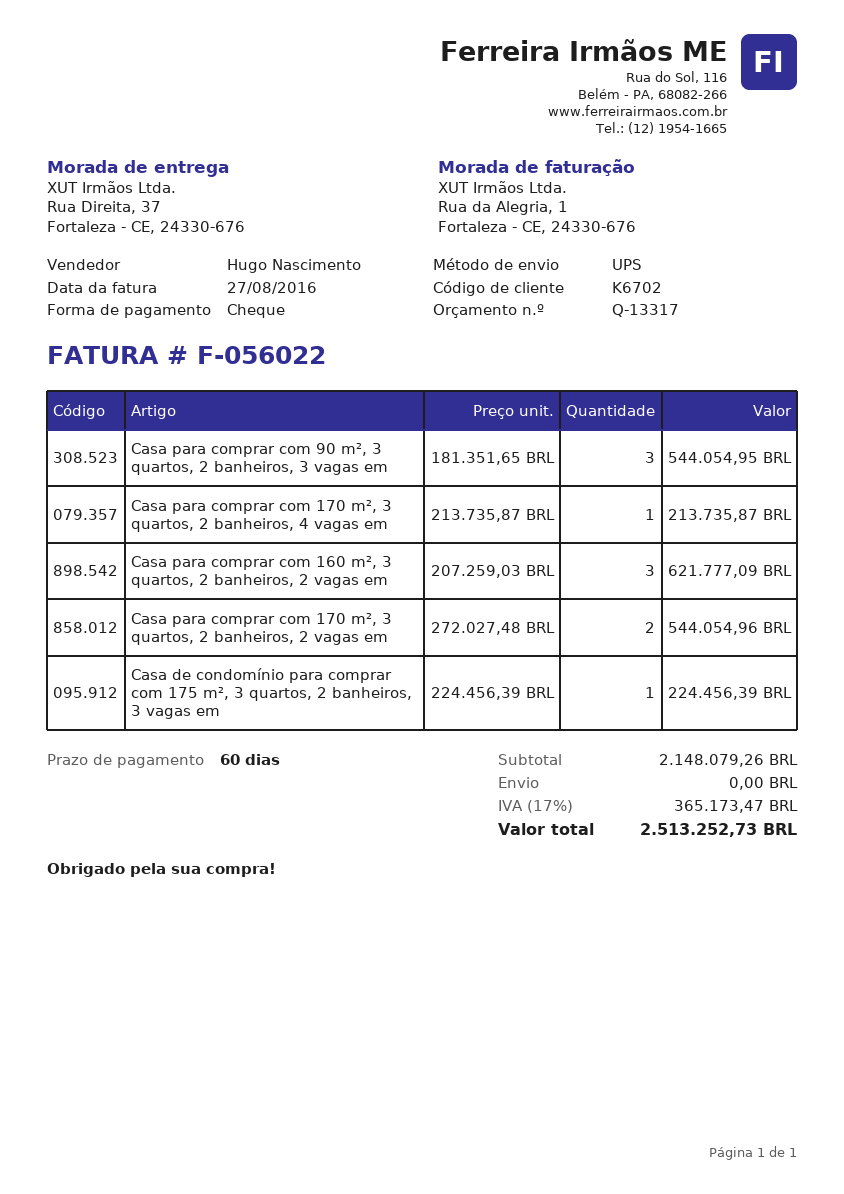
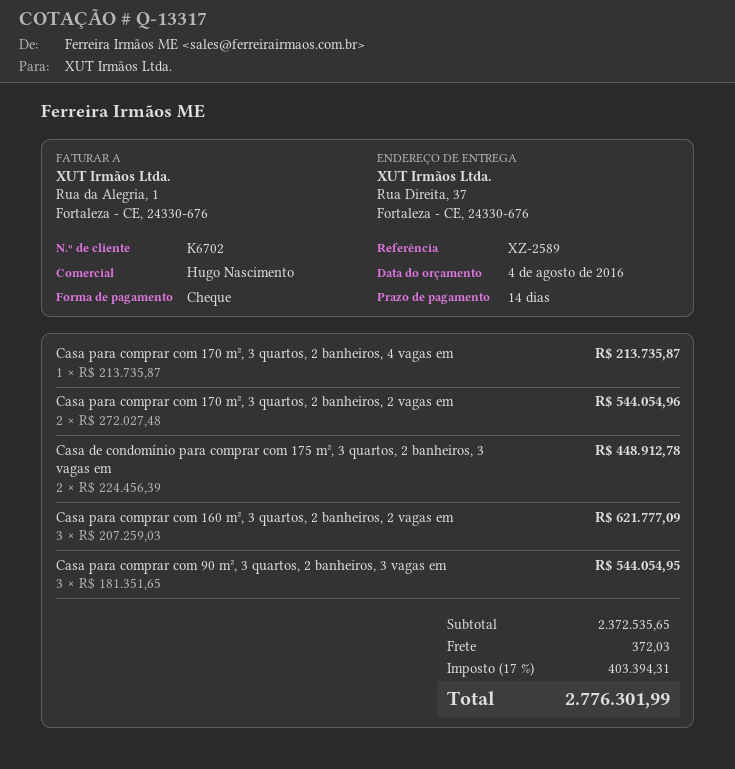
payment terms: 60 days -> 14 days
Casa de condomínio para comprar com 175 m², 3 quartos, 2 banheiros, 3 vagas em: 1 x 224456.39 = 224456.39 -> 2 x 224456.39 = 448912.78
subtotal: 2148079.26 -> 2372535.65
shipping: 0.00 -> 372.03
tax: 17% = 365173.47 -> 17% = 403394.31
total: 2513252.73 -> 2776301.99

